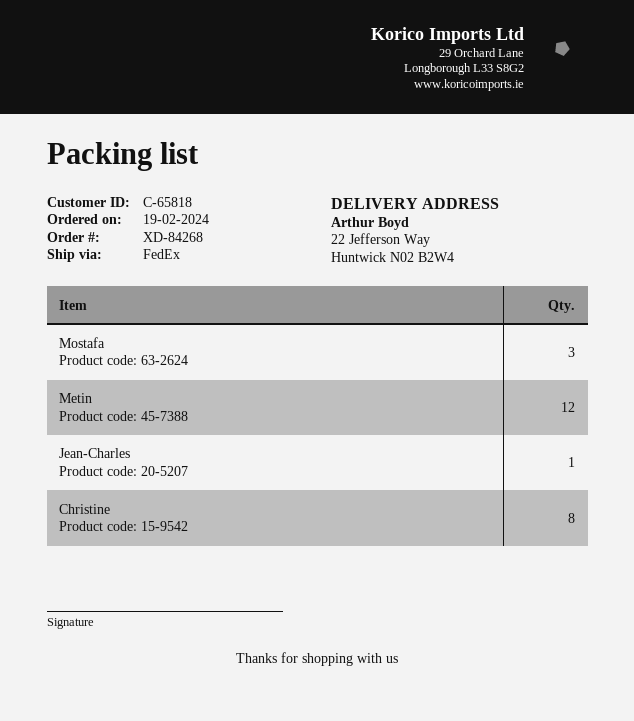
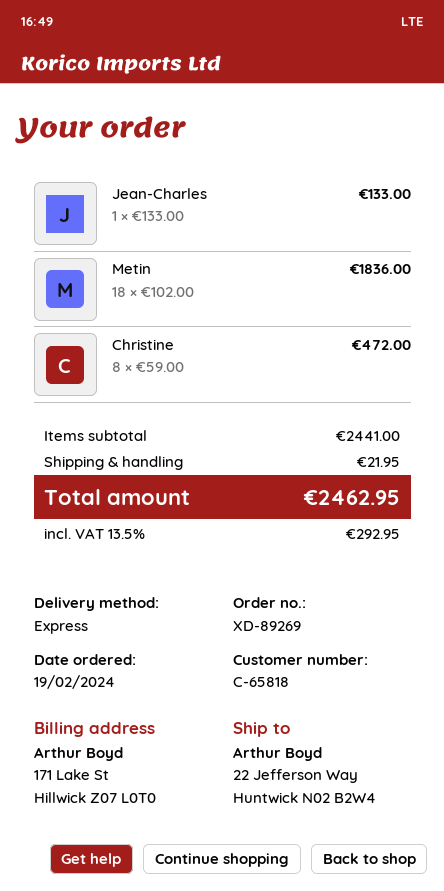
order number: XD-84268 -> XD-89269
shipping method: FedEx -> express
Mostafa: 3 -> none
Metin: 12 -> 18

